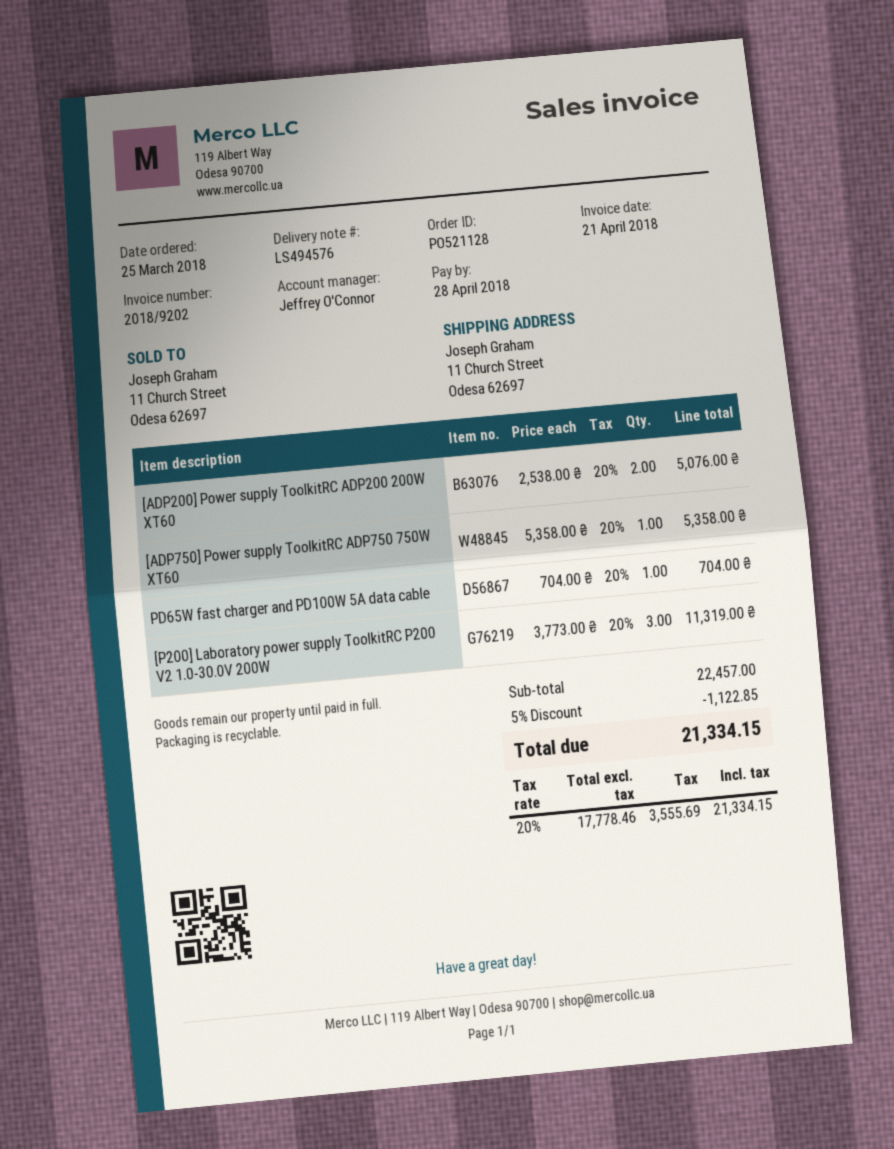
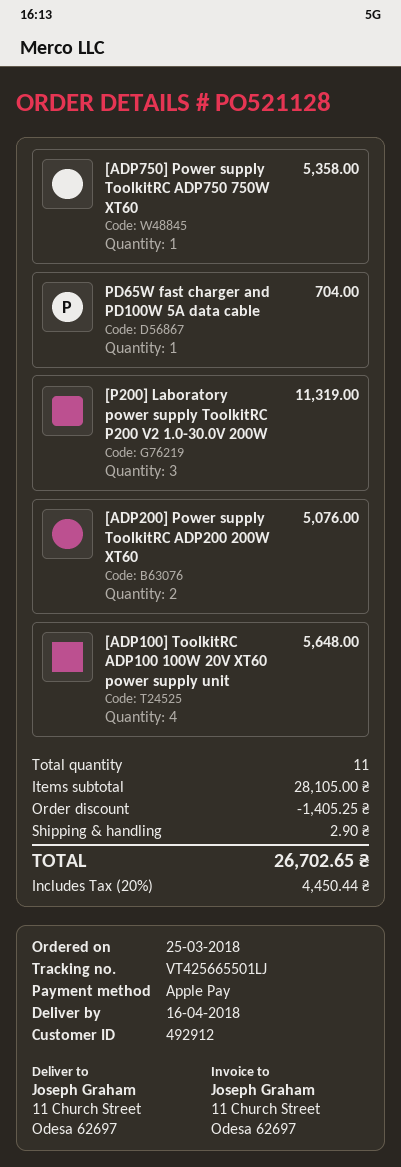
[ADP100] ToolkitRC ADP100 100W 20V XT60 power supply unit: none -> 4 for 5648.00
subtotal: 22457.00 -> 28105.00
discount: 1122.85 -> 1405.25
shipping: none -> 2.90
tax: 20% = 3555.69 -> 20% = 4450.44
total: 21334.15 -> 26702.65

